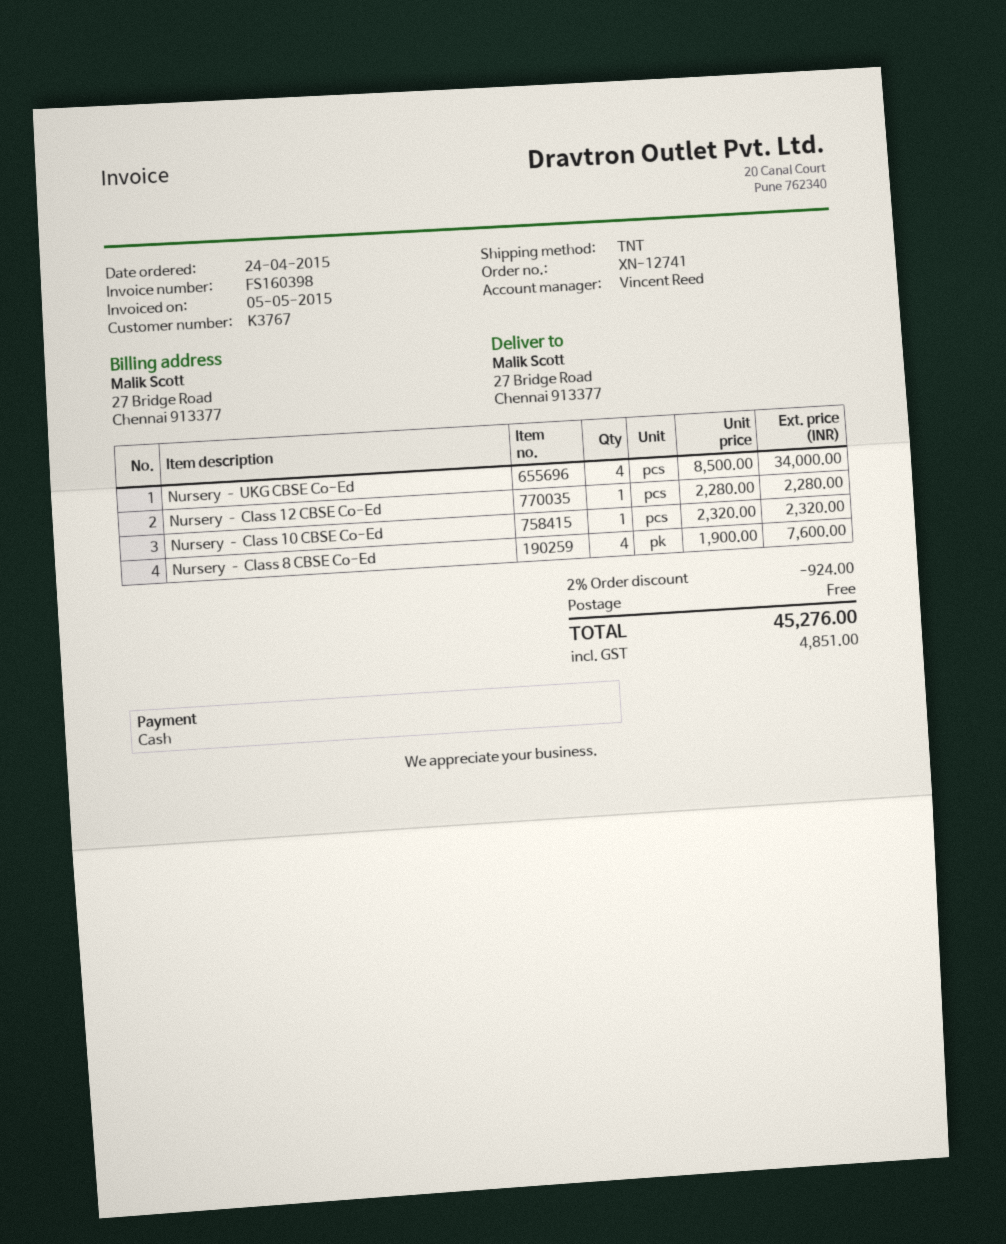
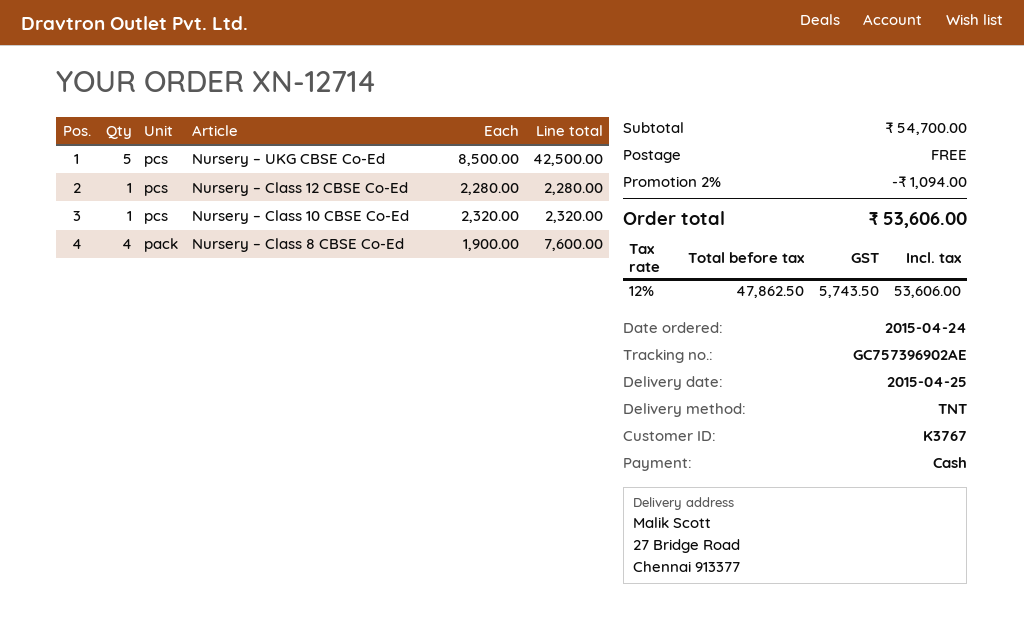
order number: XN-12741 -> XN-12714
Nursery – UKG CBSE Co-Ed: 4 x 8500.00 = 34000.00 -> 5 x 8500.00 = 42500.00
discount: 2% = 924.00 -> 2% = 1094.00
tax: 4851.00 -> 5743.50
total: 45276.00 -> 53606.00

